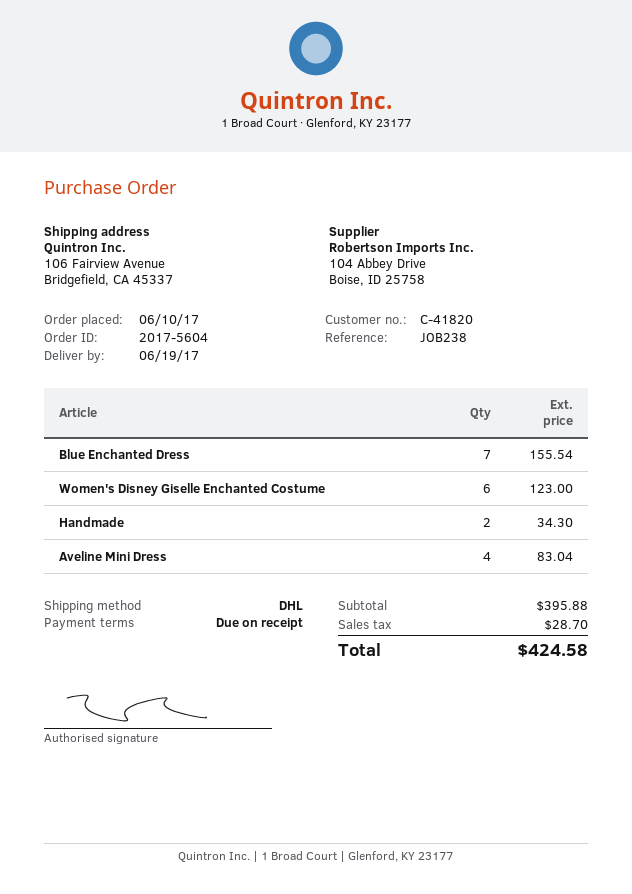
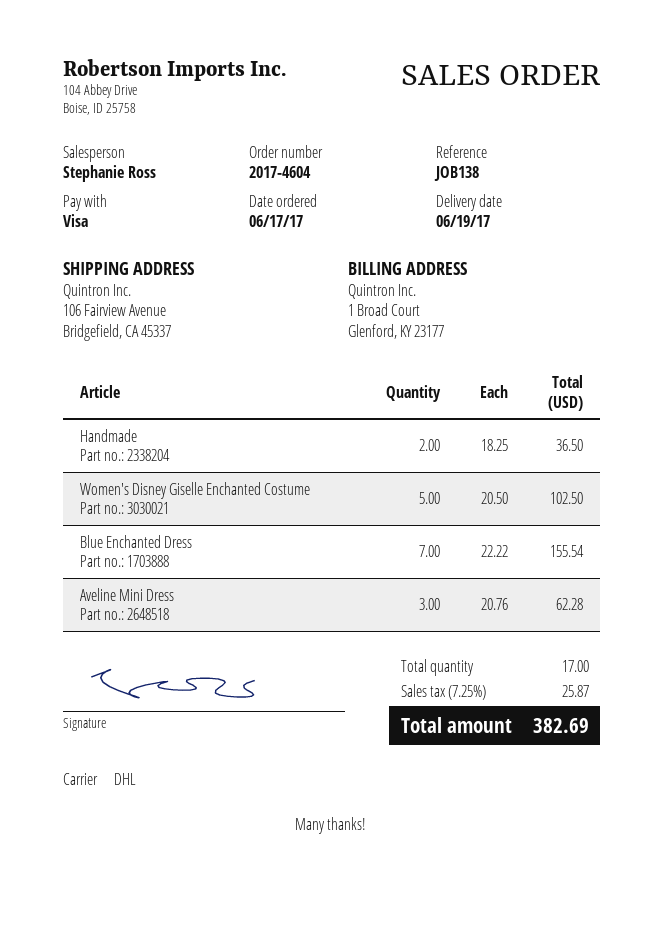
order number: 2017-5604 -> 2017-4604
order date: 2017-06-10 -> 2017-06-17
reference: JOB238 -> JOB138
Women's Disney Giselle Enchanted Costume: 6 for 123.00 -> 5 for 102.50
Handmade: 2 for 34.30 -> 2 for 36.50
Aveline Mini Dress: 4 for 83.04 -> 3 for 62.28
tax: 28.70 -> 25.87
total: 424.58 -> 382.69

